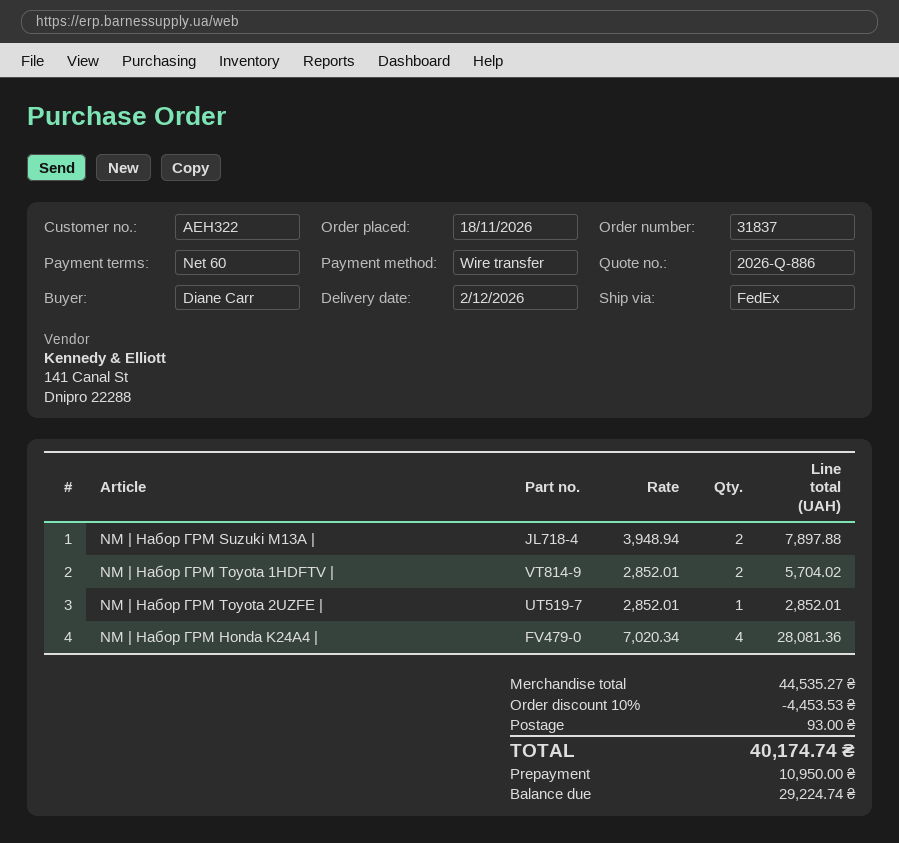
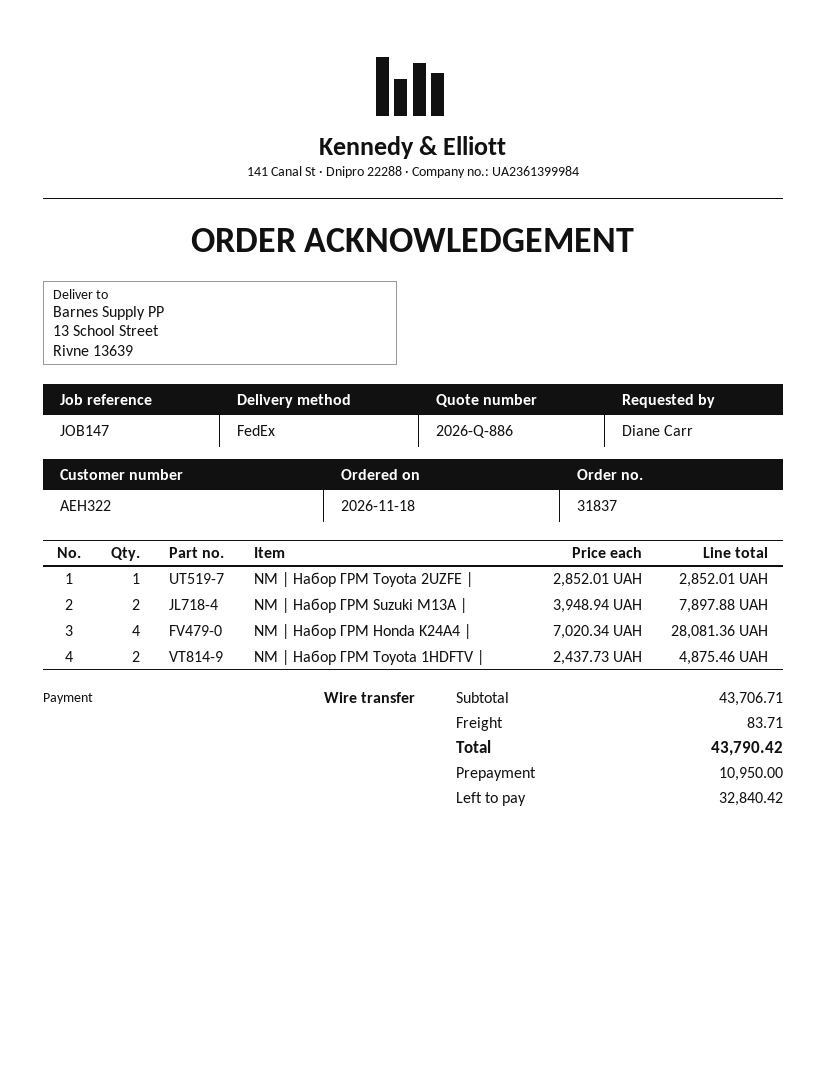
NM | Набор ГРМ Toyota 1HDFTV |: 2 x 2852.01 = 5704.02 -> 2 x 2437.73 = 4875.46
subtotal: 44535.27 -> 43706.71
discount: 10% = 4453.53 -> none
shipping: 93.00 -> 83.71
total: 40174.74 -> 43790.42
balance: 29224.74 -> 32840.42

